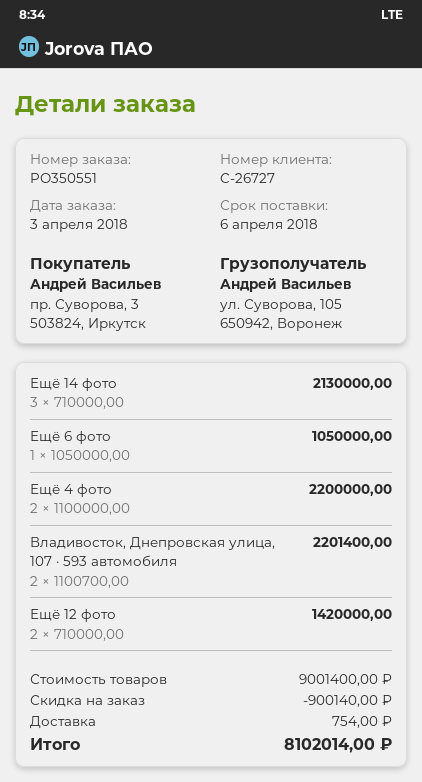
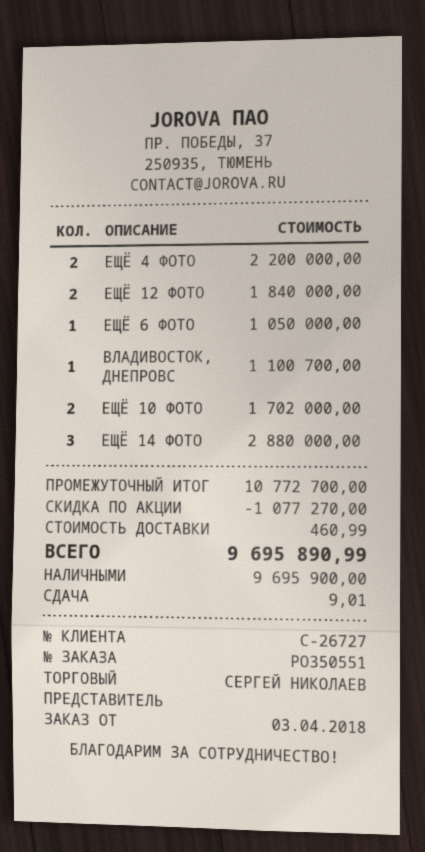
Ещё 14 фото: 3 for 2130000.00 -> 3 for 2880000.00
Владивосток, Днепровская улица, 107 · 593 автомобиля: 2 for 2201400.00 -> 1 for 1100700.00
Ещё 12 фото: 2 for 1420000.00 -> 2 for 1840000.00
ЕЩЁ 10 ФОТО: none -> 2 for 1702000.00
subtotal: 9001400.00 -> 10772700.00
discount: 900140.00 -> 1077270.00
shipping: 754.00 -> 460.99
total: 8102014.00 -> 9695890.99

